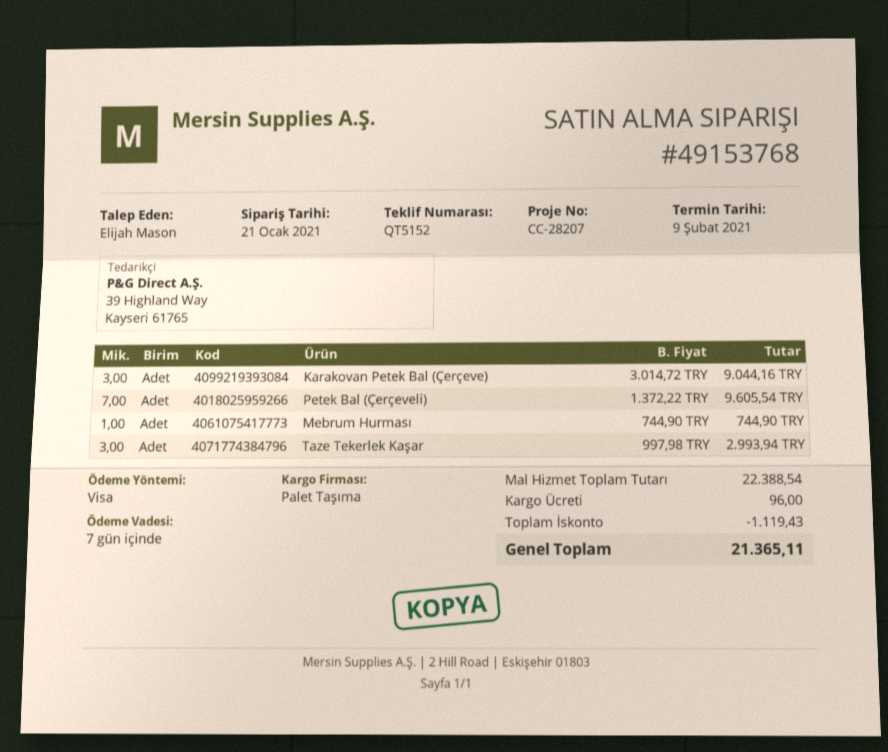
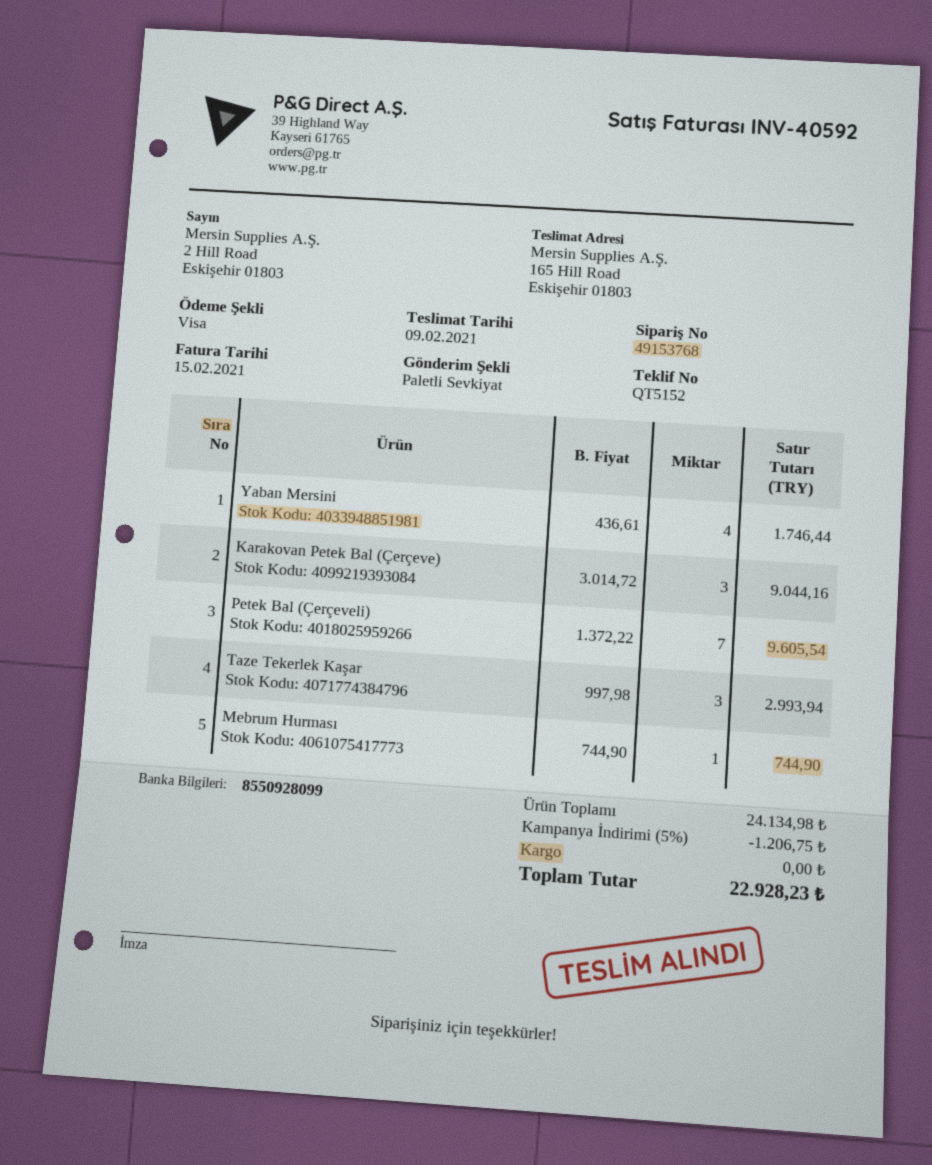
Yaban Mersini: none -> 4 x 436.61 = 1746.44
subtotal: 22388.54 -> 24134.98
discount: 1119.43 -> 1206.75
shipping: 96.00 -> 0.00
total: 21365.11 -> 22928.23

